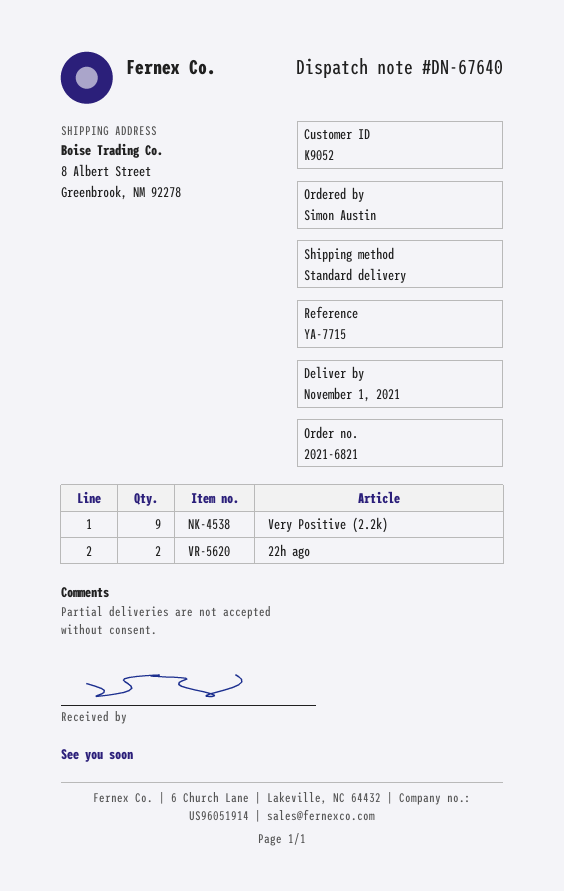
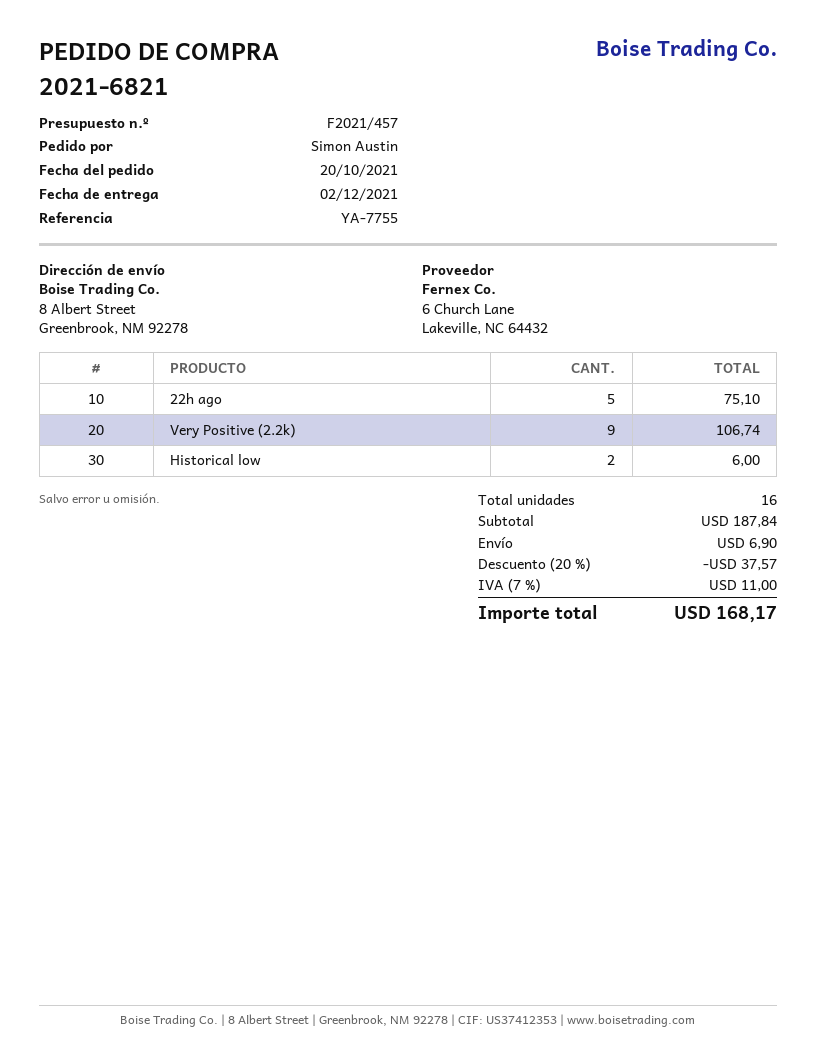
delivery date: 2021-11-01 -> 2021-12-02
reference: YA-7715 -> YA-7755
22h ago: 2 -> 5
Historical low: none -> 2

